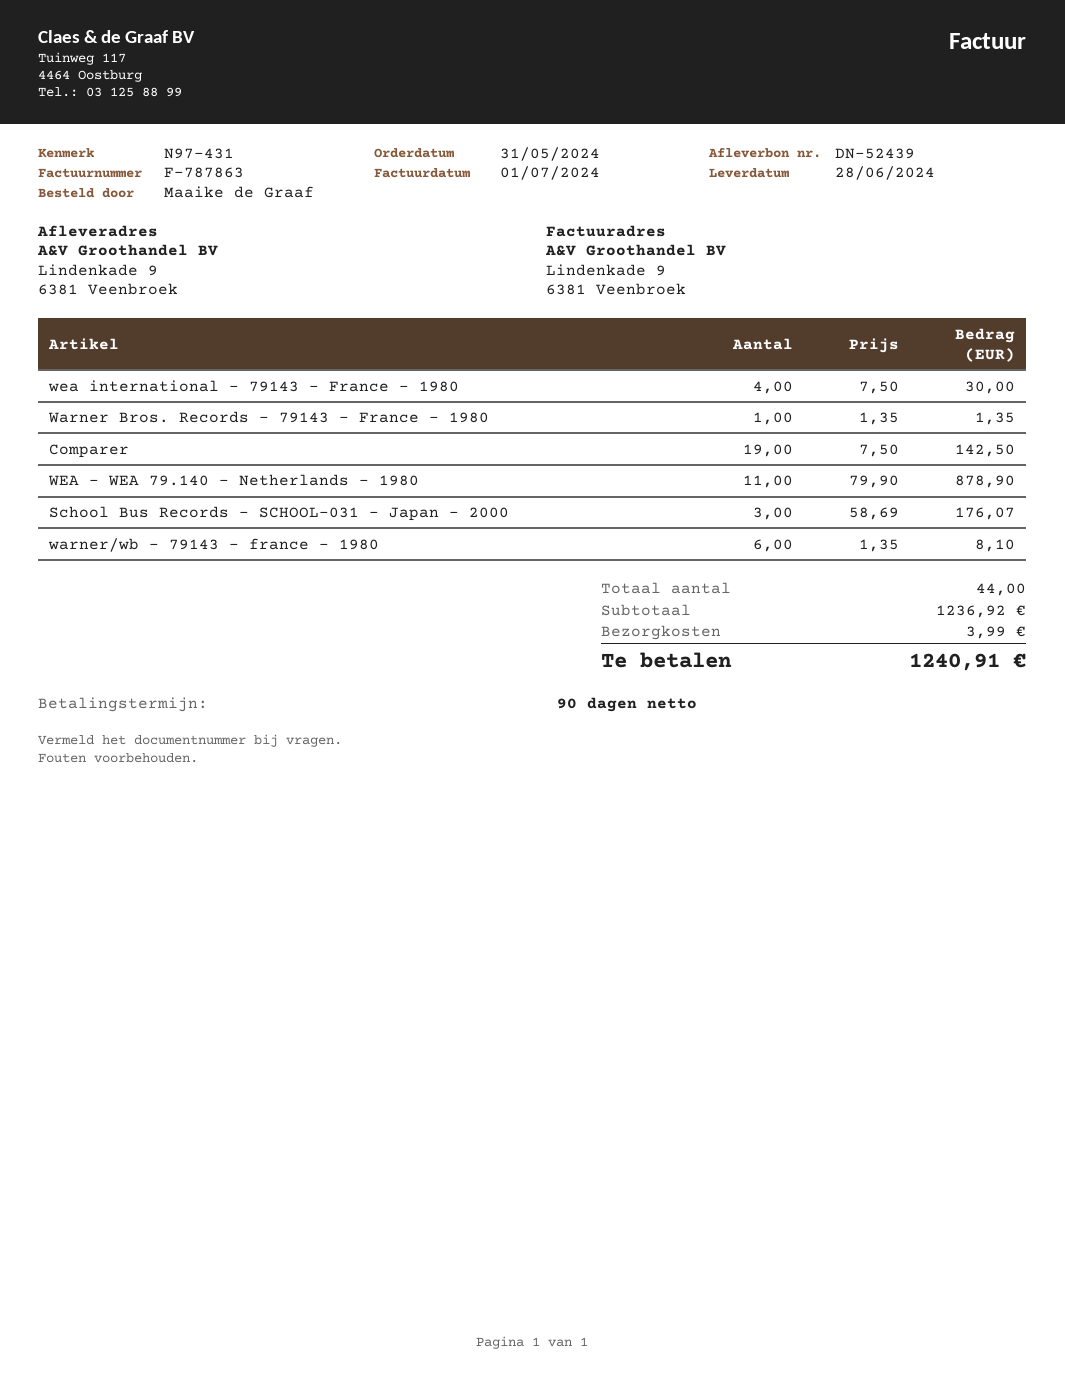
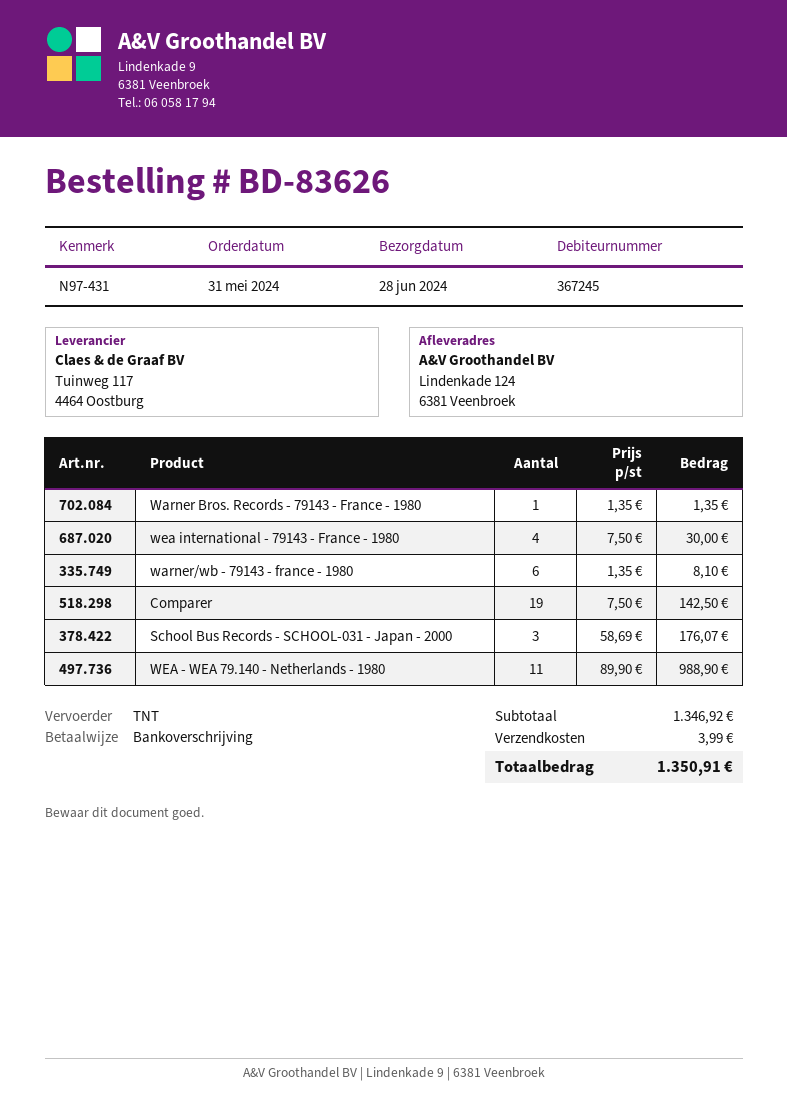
ship to: Lindenkade 9, 6381 Veenbroek -> Lindenkade 124, 6381 Veenbroek
WEA - WEA 79.140 - Netherlands - 1980: 11 x 79.90 = 878.90 -> 11 x 89.90 = 988.90
subtotal: 1236.92 -> 1346.92
total: 1240.91 -> 1350.91

